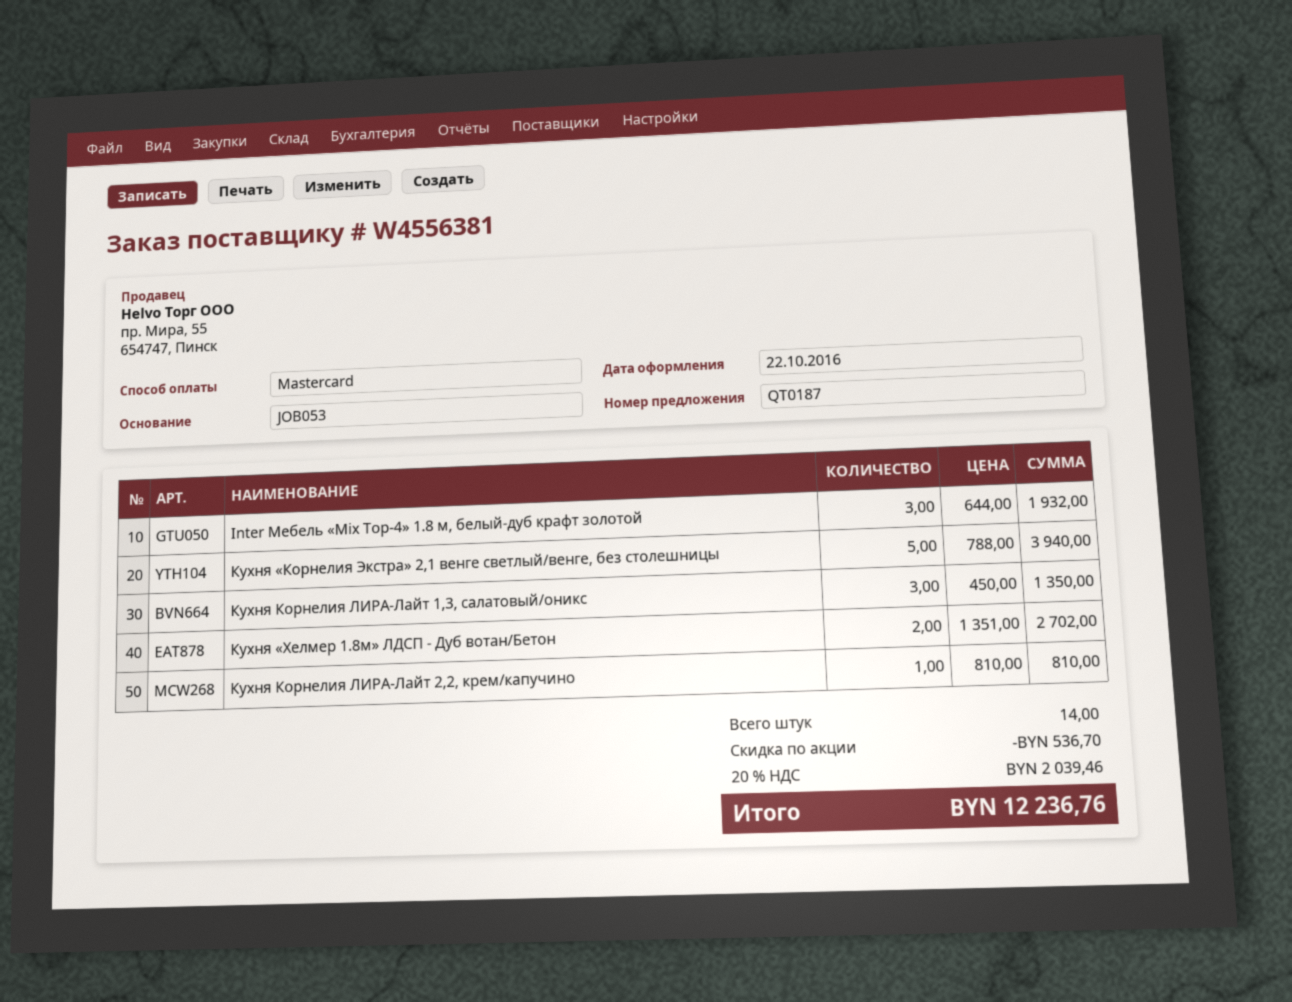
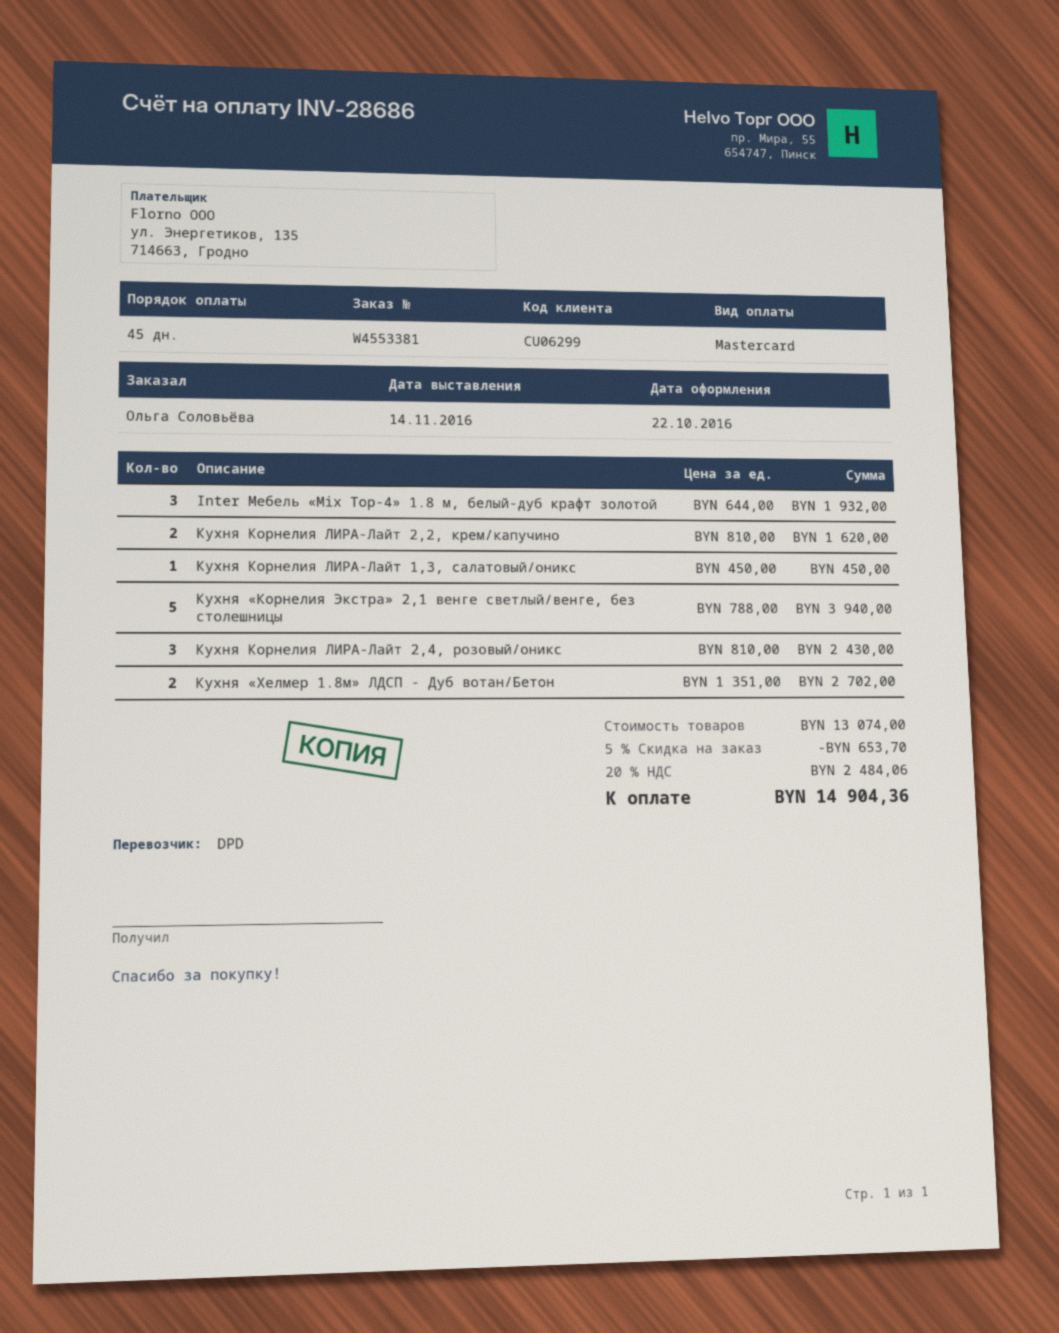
order number: W4556381 -> W4553381
Кухня Корнелия ЛИРА-Лайт 1,3, салатовый/оникс: 3 x 450.00 = 1350.00 -> 1 x 450.00 = 450.00
Кухня Корнелия ЛИРА-Лайт 2,2, крем/капучино: 1 x 810.00 = 810.00 -> 2 x 810.00 = 1620.00
Кухня Корнелия ЛИРА-Лайт 2,4, розовый/оникс: none -> 3 x 810.00 = 2430.00
discount: 536.70 -> 653.70
tax: 20% = 2039.46 -> 20% = 2484.06
total: 12236.76 -> 14904.36

